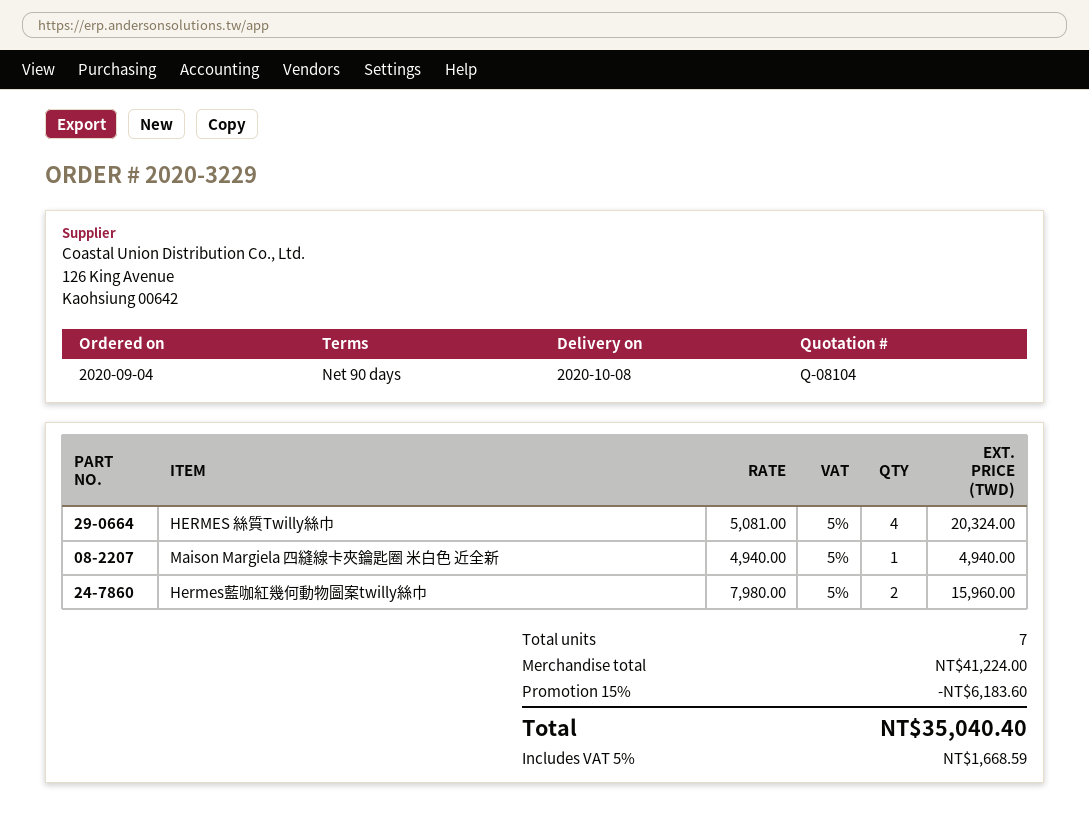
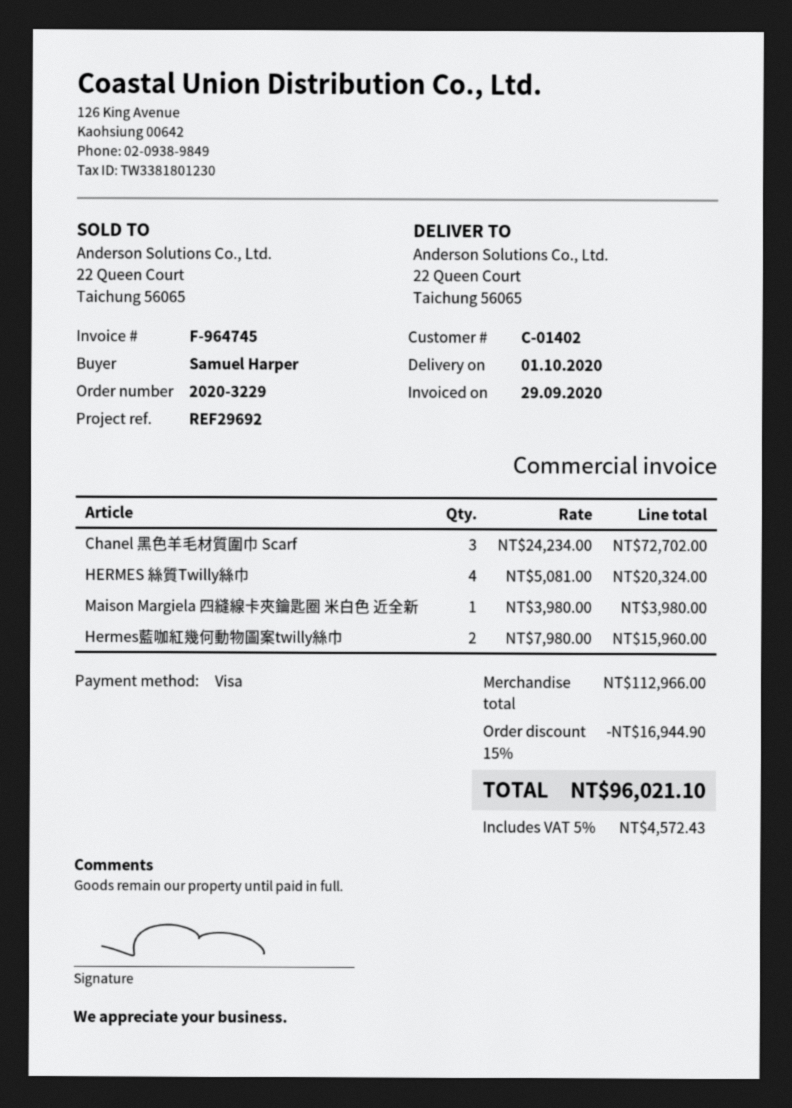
delivery date: 2020-10-08 -> 2020-10-01
Maison Margiela 四縫線卡夾鑰匙圈 米白色 近全新: 1 x 4940.00 = 4940.00 -> 1 x 3980.00 = 3980.00
Chanel 黑色羊毛材質圍巾 Scarf: none -> 3 x 24234.00 = 72702.00
subtotal: 41224.00 -> 112966.00
discount: 15% = 6183.60 -> 15% = 16944.90
tax: 5% = 1668.59 -> 5% = 4572.43
total: 35040.40 -> 96021.10

